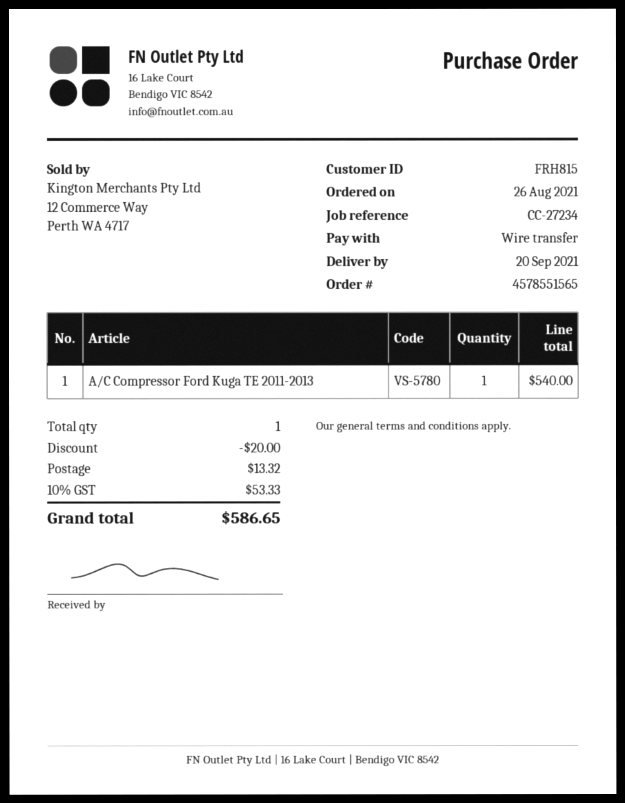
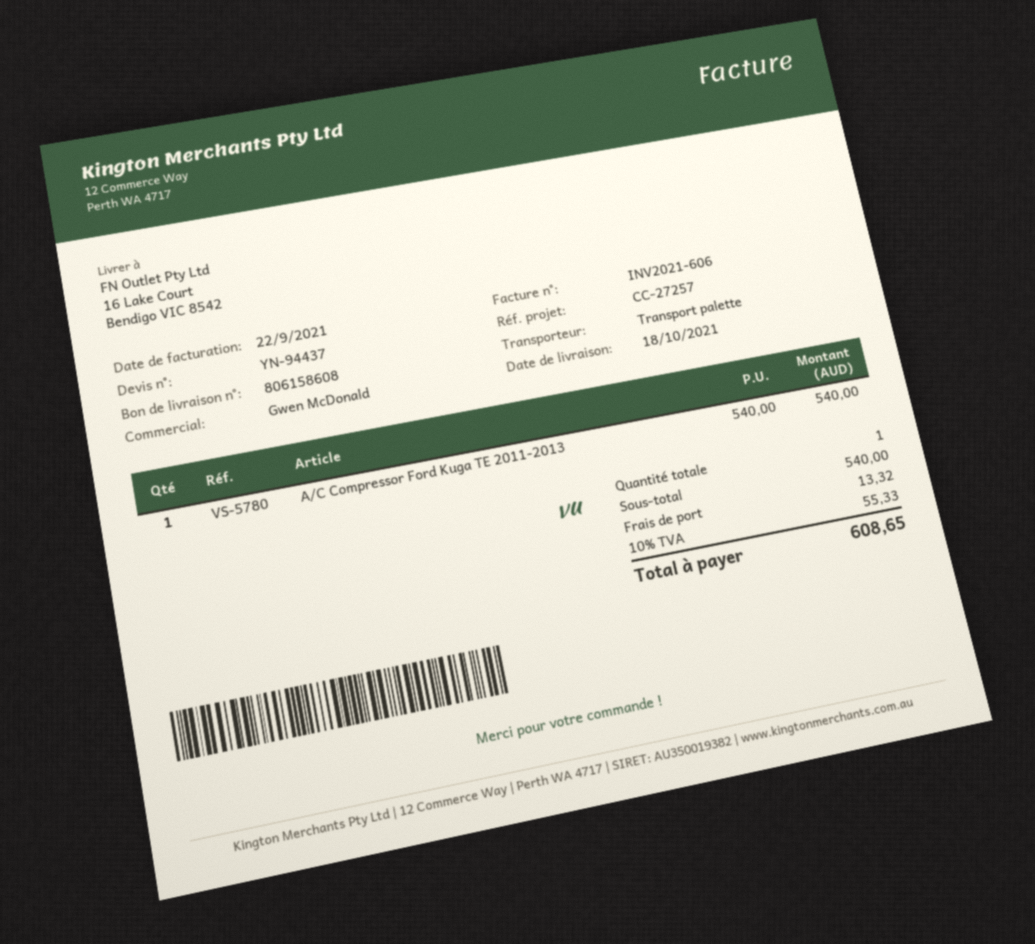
delivery date: 2021-09-20 -> 2021-10-18
reference: CC-27234 -> CC-27257
discount: 20.00 -> none
tax: 10% = 53.33 -> 10% = 55.33
total: 586.65 -> 608.65

